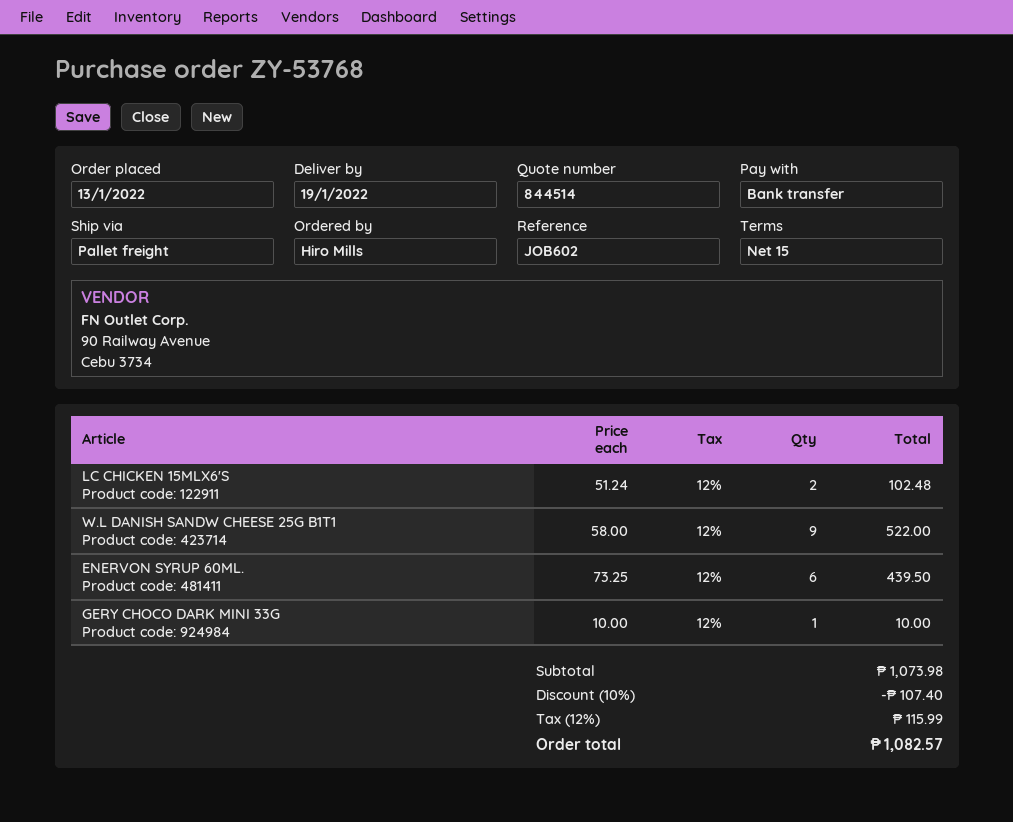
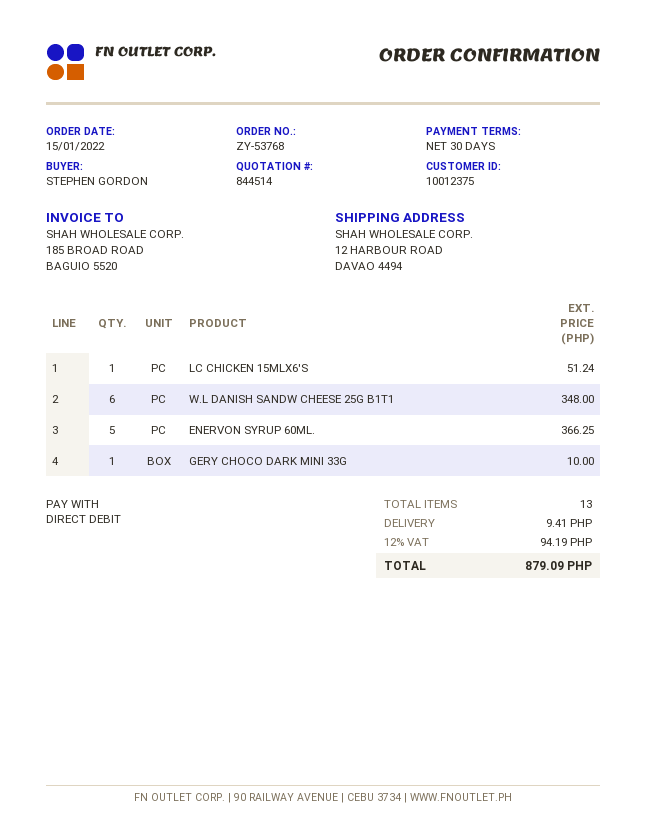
order date: 2022-01-13 -> 2022-01-15
payment terms: 15 days -> 30 days
ordered by: Hiro Mills -> STEPHEN GORDON
payment method: bank transfer -> direct debit
LC CHICKEN 15MLX6'S: 2 for 102.48 -> 1 for 51.24
W.L DANISH SANDW CHEESE 25G B1T1: 9 for 522.00 -> 6 for 348.00
ENERVON SYRUP 60ML.: 6 for 439.50 -> 5 for 366.25
discount: 10% = 107.40 -> none
shipping: none -> 9.41
tax: 12% = 115.99 -> 12% = 94.19
total: 1082.57 -> 879.09

